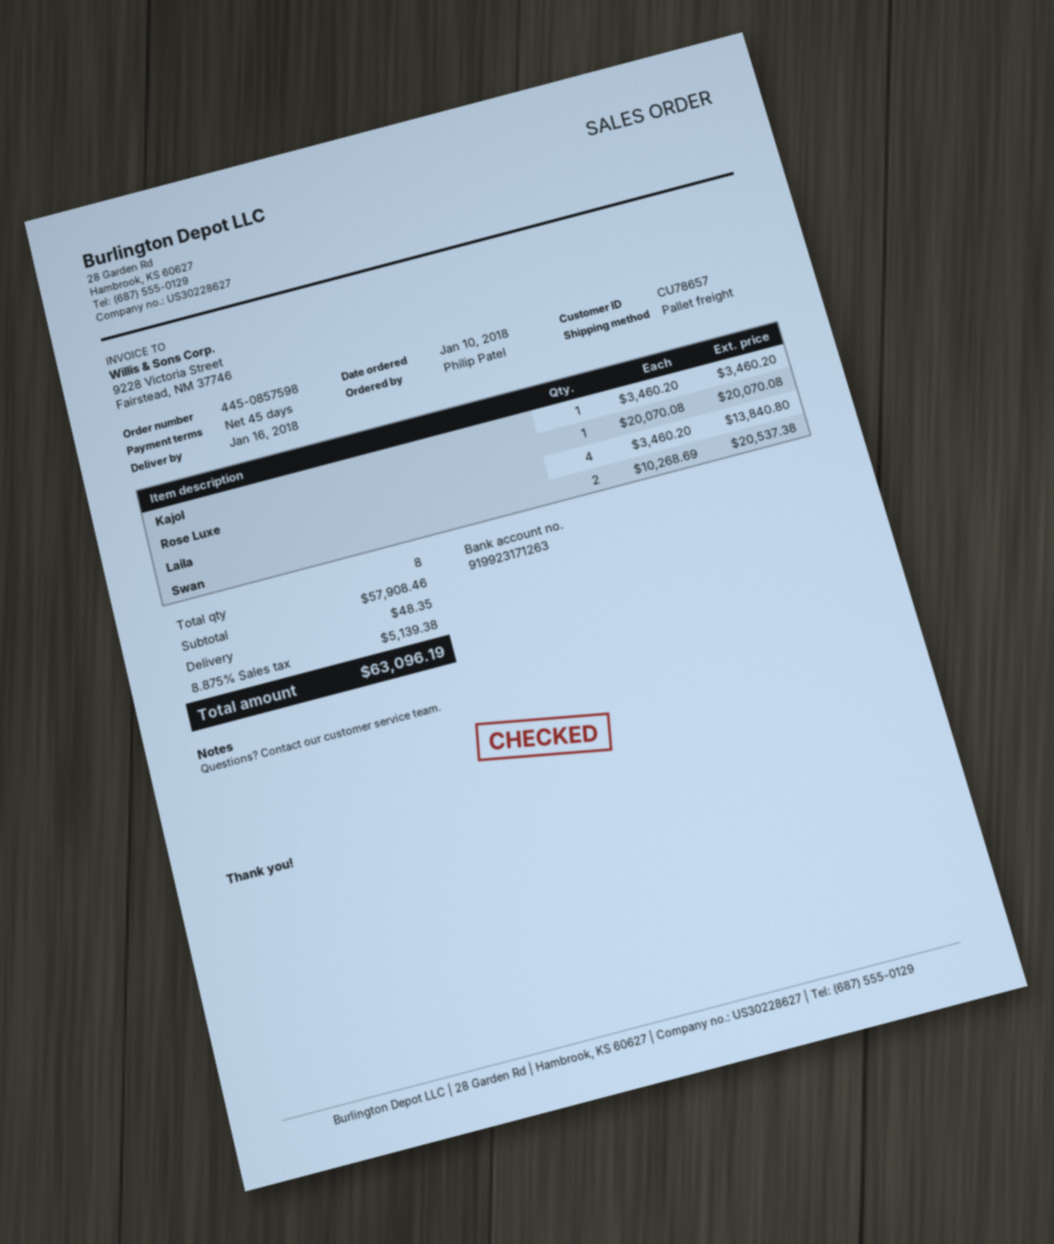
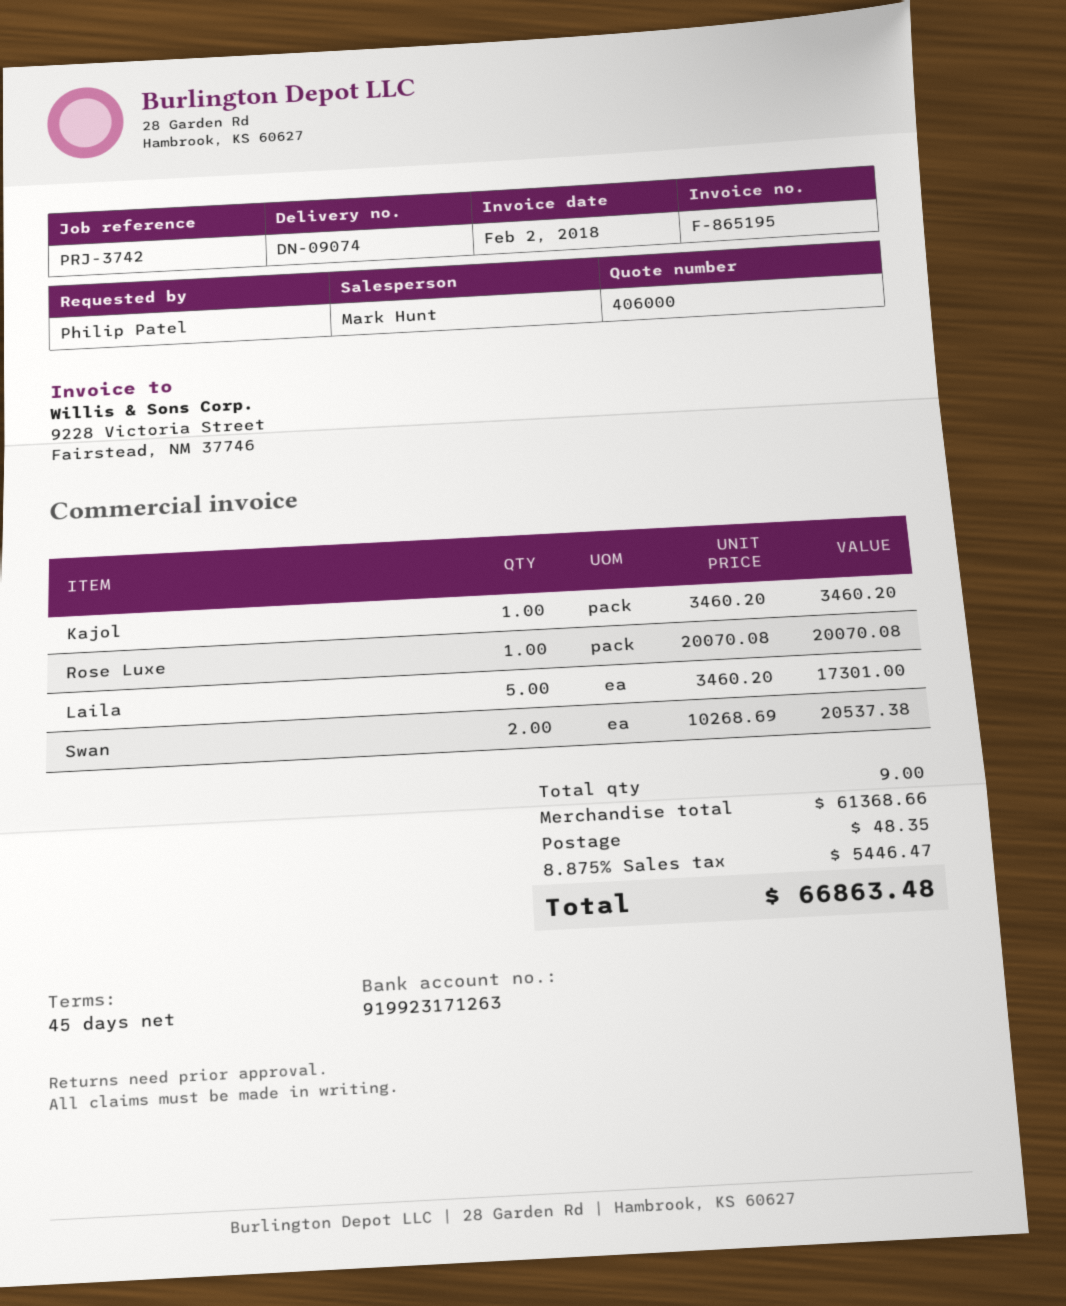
Laila: 4 x 3460.20 = 13840.80 -> 5 x 3460.20 = 17301.00
total quantity: 8 -> 9
subtotal: 57908.46 -> 61368.66
tax: 8.875% = 5139.38 -> 8.875% = 5446.47
total: 63096.19 -> 66863.48

